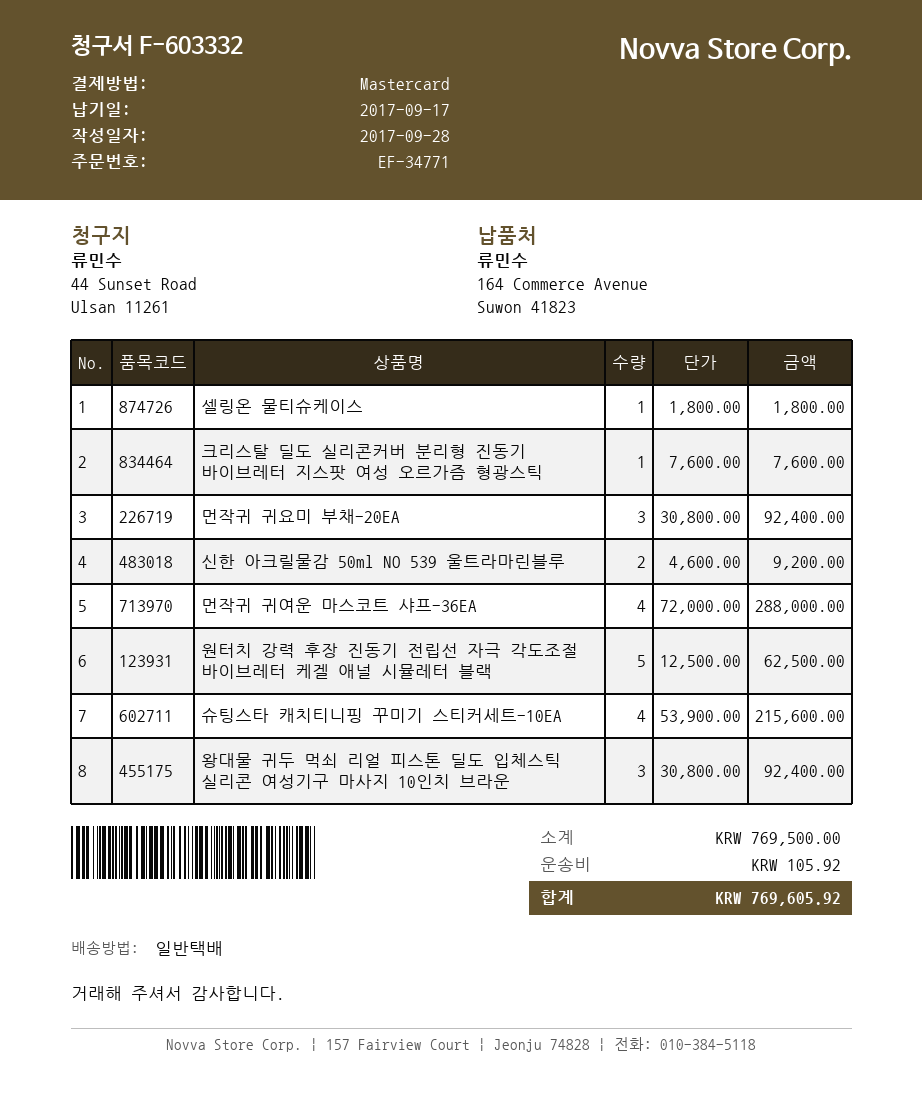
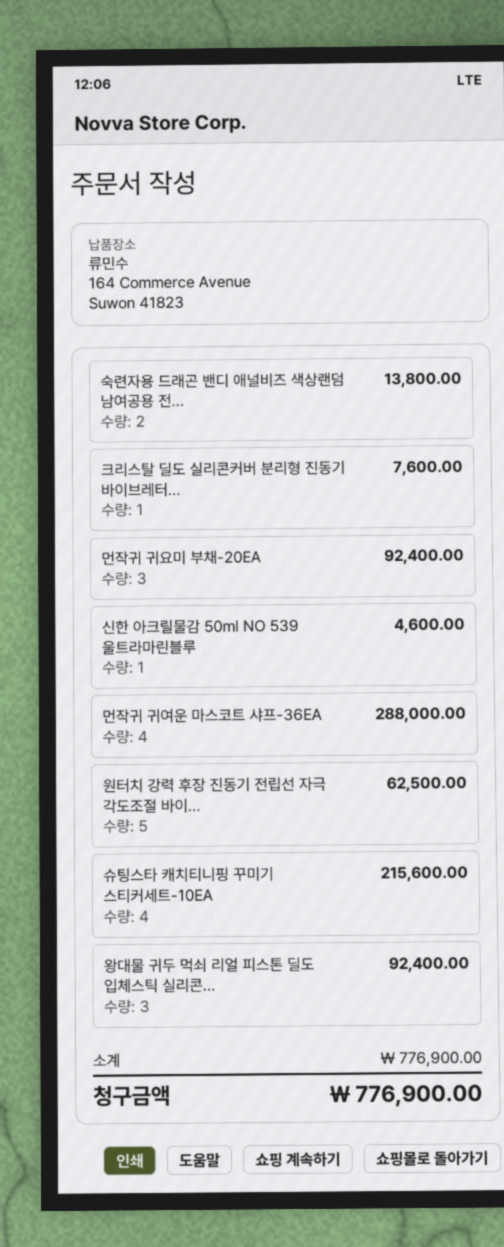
셀링온 물티슈케이스: 1 for 1800.00 -> none
신한 아크릴물감 50ml NO 539 울트라마린블루: 2 for 9200.00 -> 1 for 4600.00
숙련자용 드래곤 밴디 애널비즈 색상랜덤 남여공용 전...: none -> 2 for 13800.00
subtotal: 769500.00 -> 776900.00
shipping: 105.92 -> none
total: 769605.92 -> 776900.00

